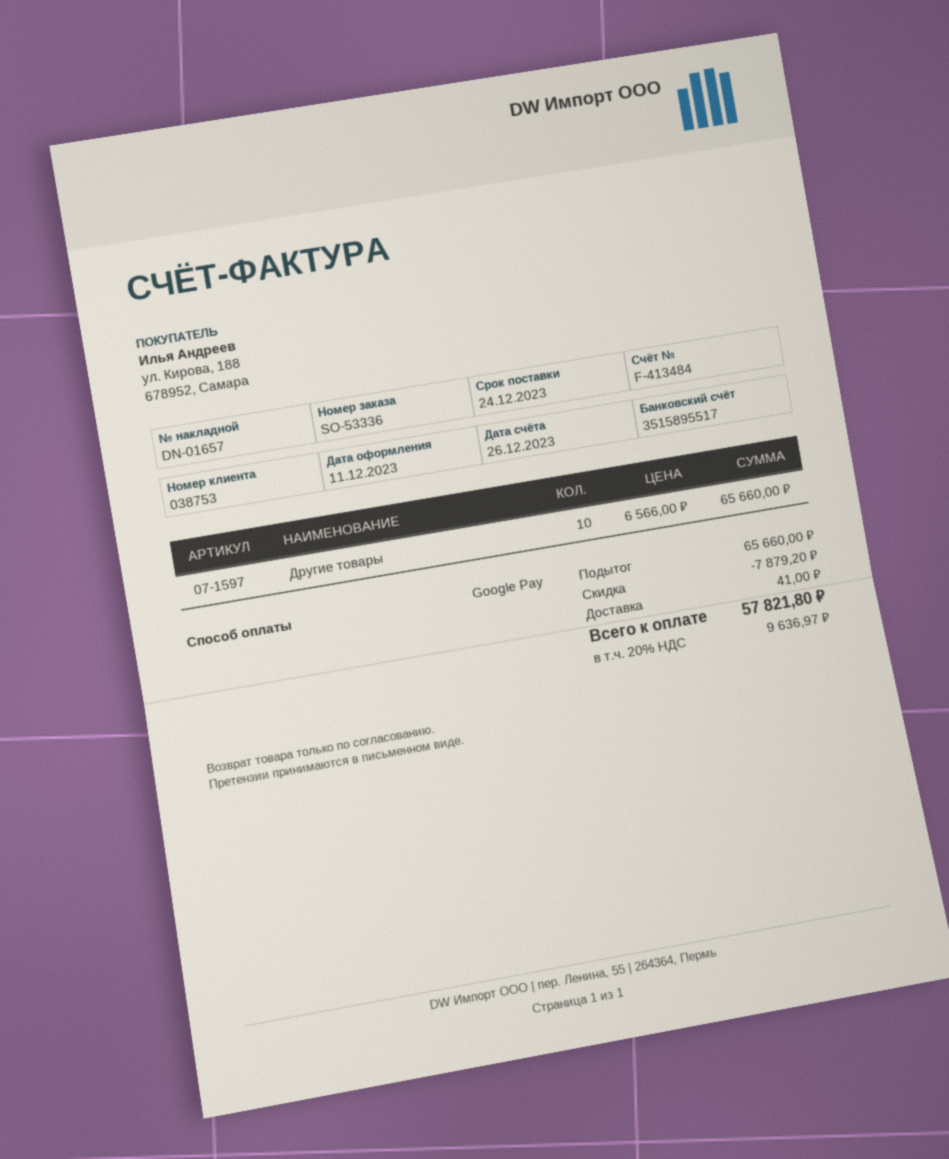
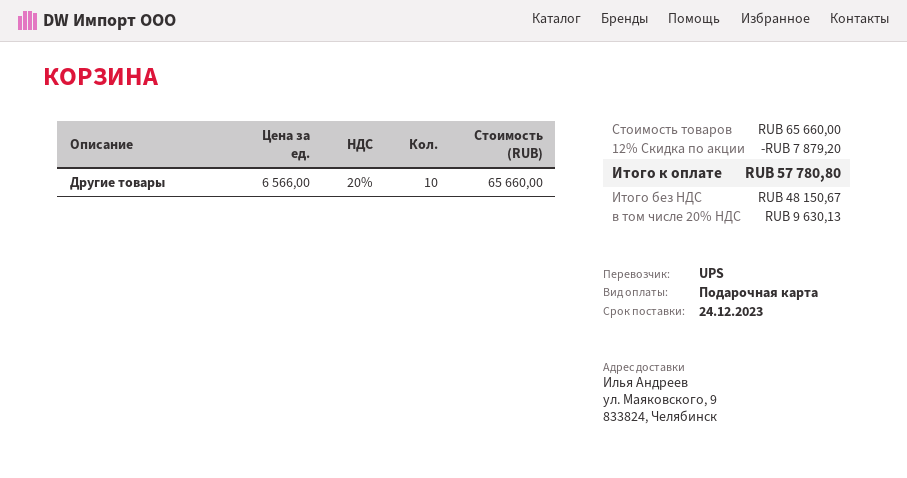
payment method: Google Pay -> gift card
shipping: 41.00 -> none
tax: 20% = 9636.97 -> 20% = 9630.13
total: 57821.80 -> 57780.80

